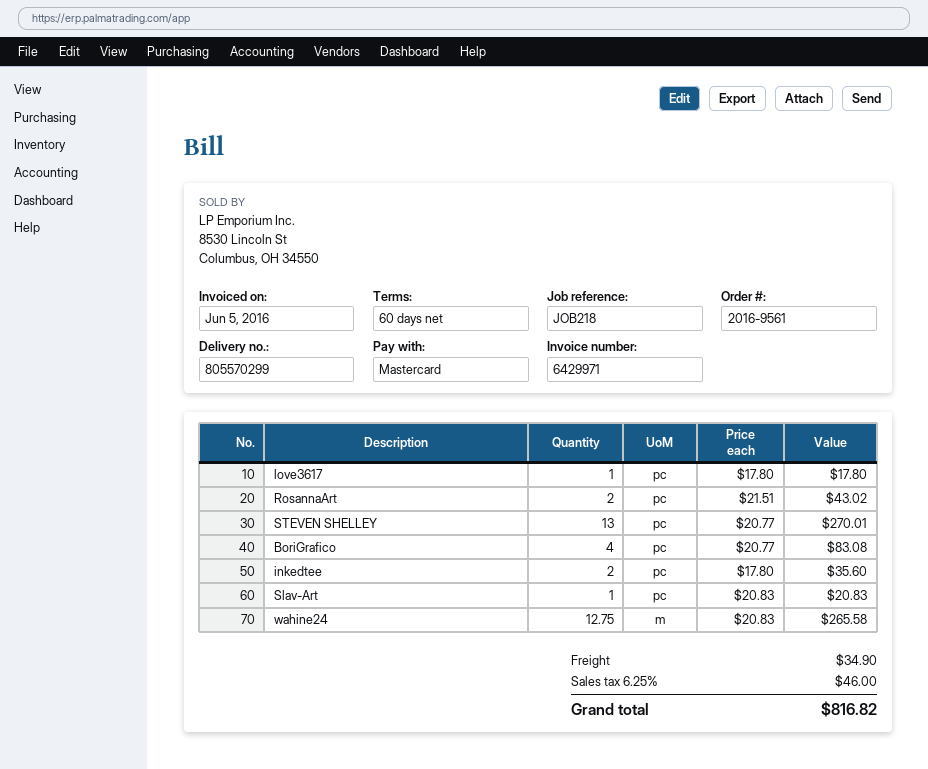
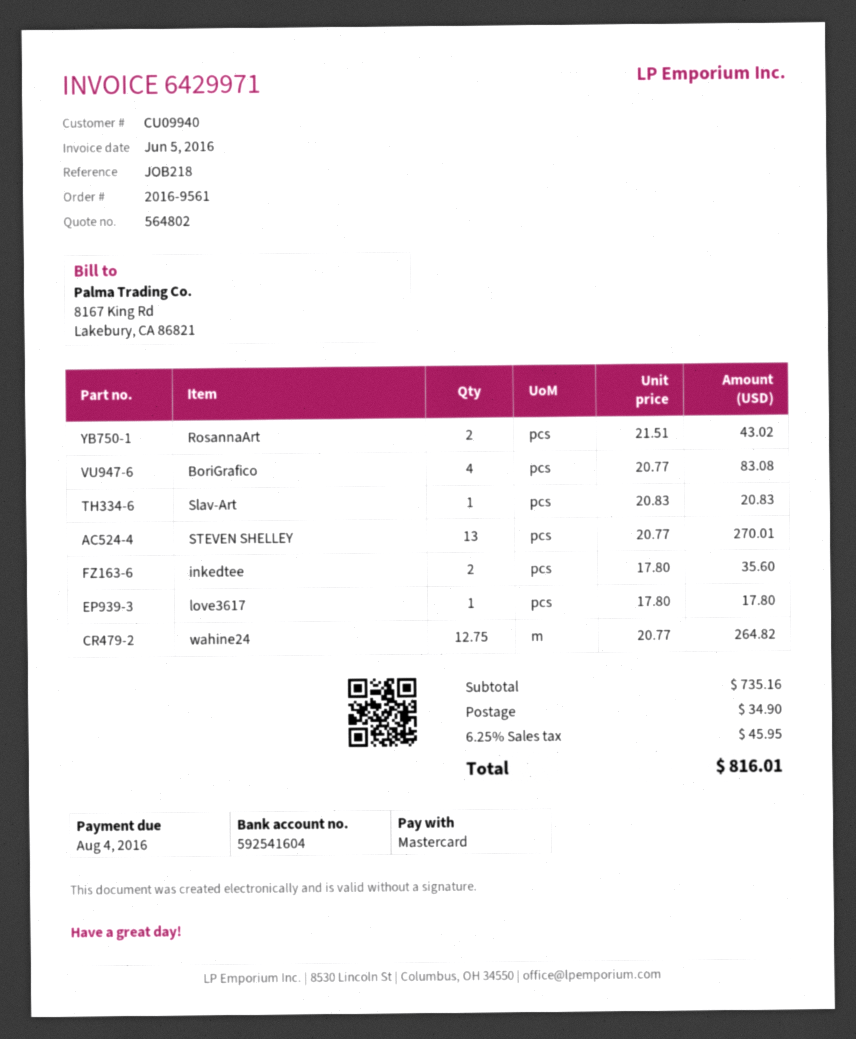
wahine24: 12.75 x 20.83 = 265.58 -> 12.75 x 20.77 = 264.82
tax: 6.25% = 46.00 -> 6.25% = 45.95
total: 816.82 -> 816.01

